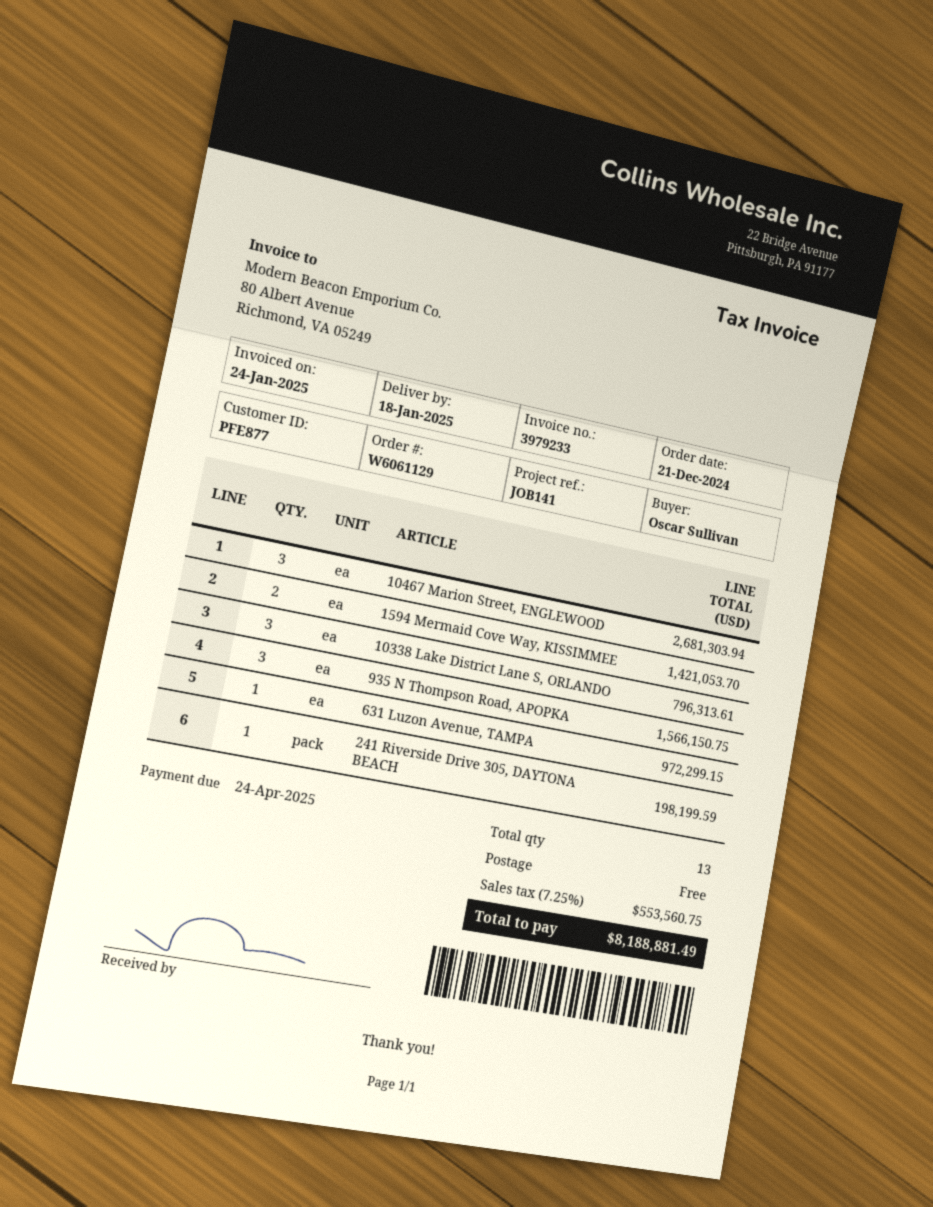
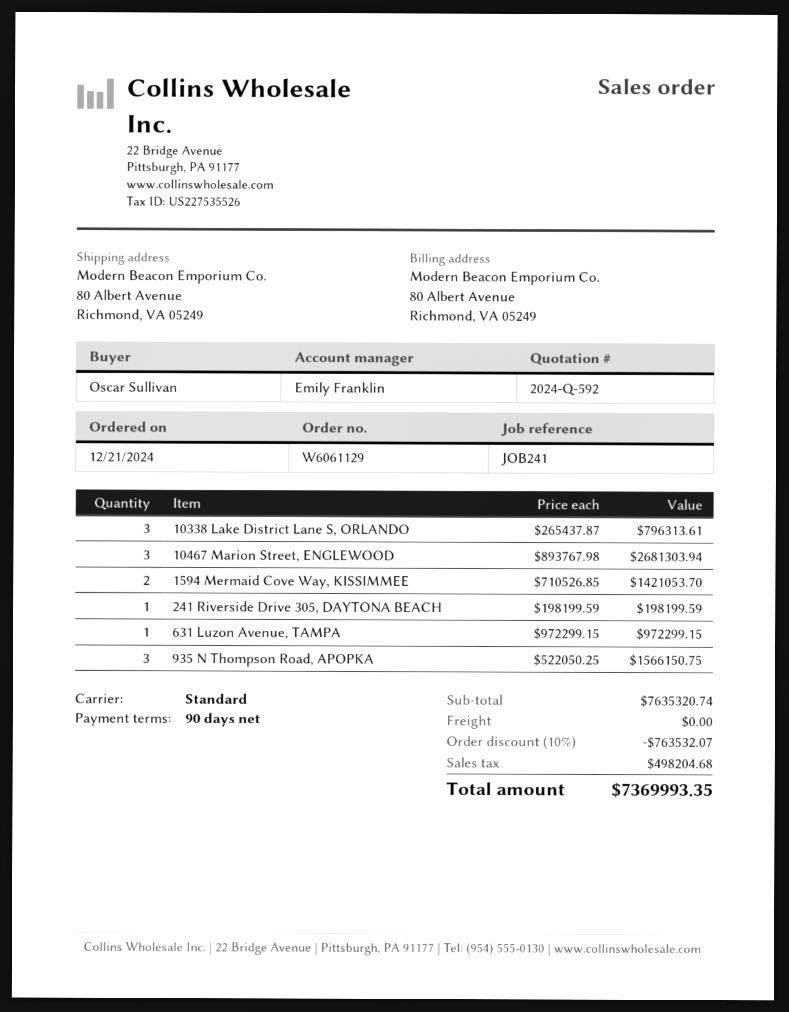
reference: JOB141 -> JOB241
discount: none -> 10% = 763532.07
tax: 553560.75 -> 498204.68
total: 8188881.49 -> 7369993.35

